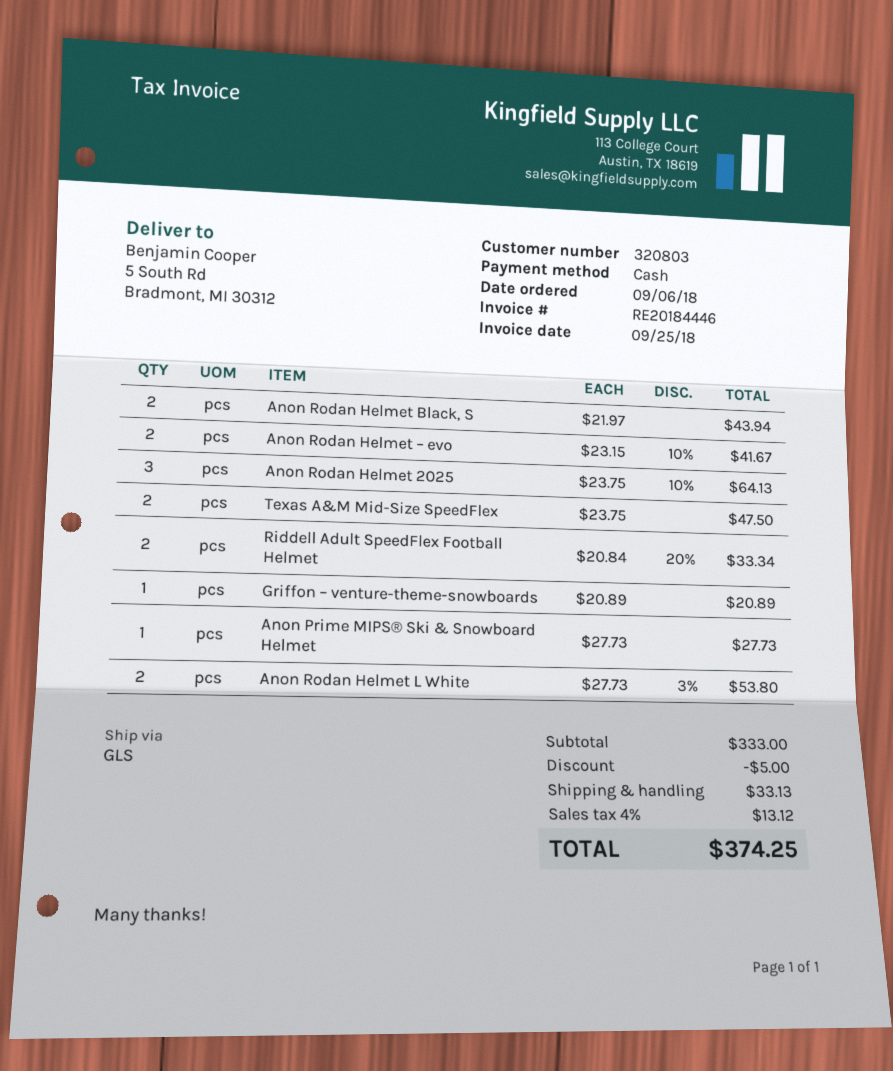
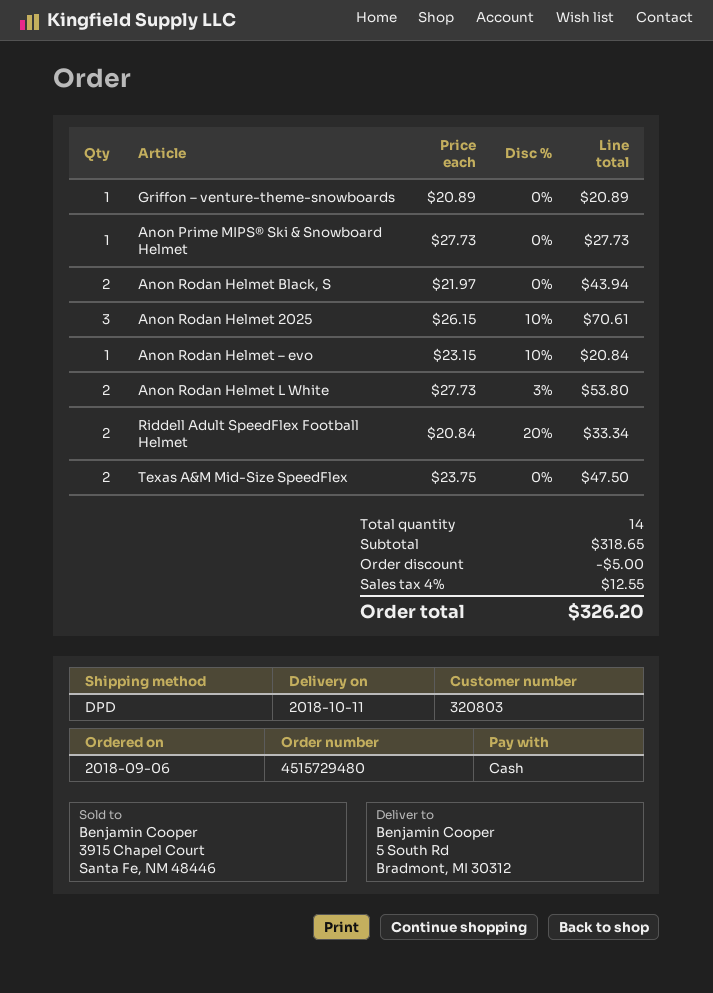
shipping method: GLS -> DPD
Anon Rodan Helmet – evo: 2 x 23.15 - 10% = 41.67 -> 1 x 23.15 - 10% = 20.84
Anon Rodan Helmet 2025: 3 x 23.75 - 10% = 64.13 -> 3 x 26.15 - 10% = 70.61
subtotal: 333.00 -> 318.65
shipping: 33.13 -> none
tax: 4% = 13.12 -> 4% = 12.55
total: 374.25 -> 326.20

